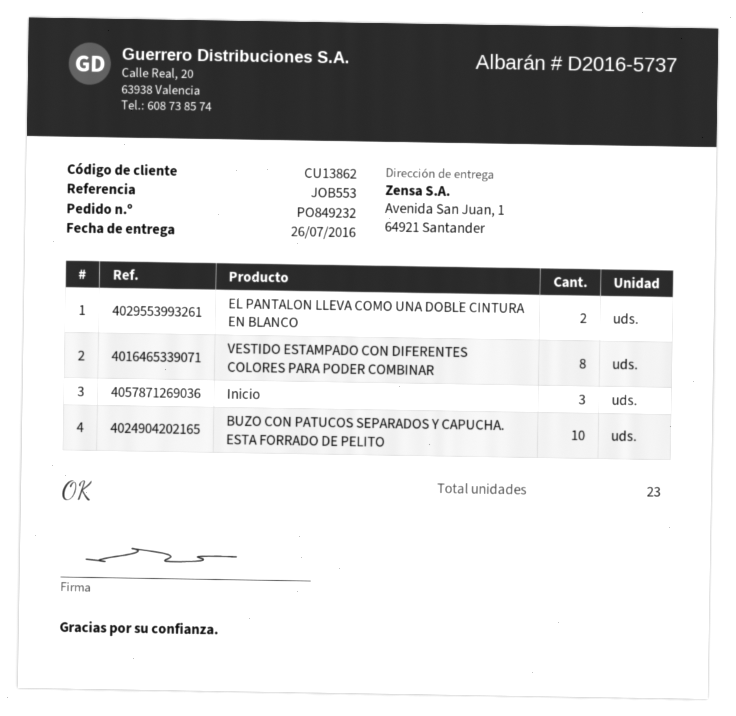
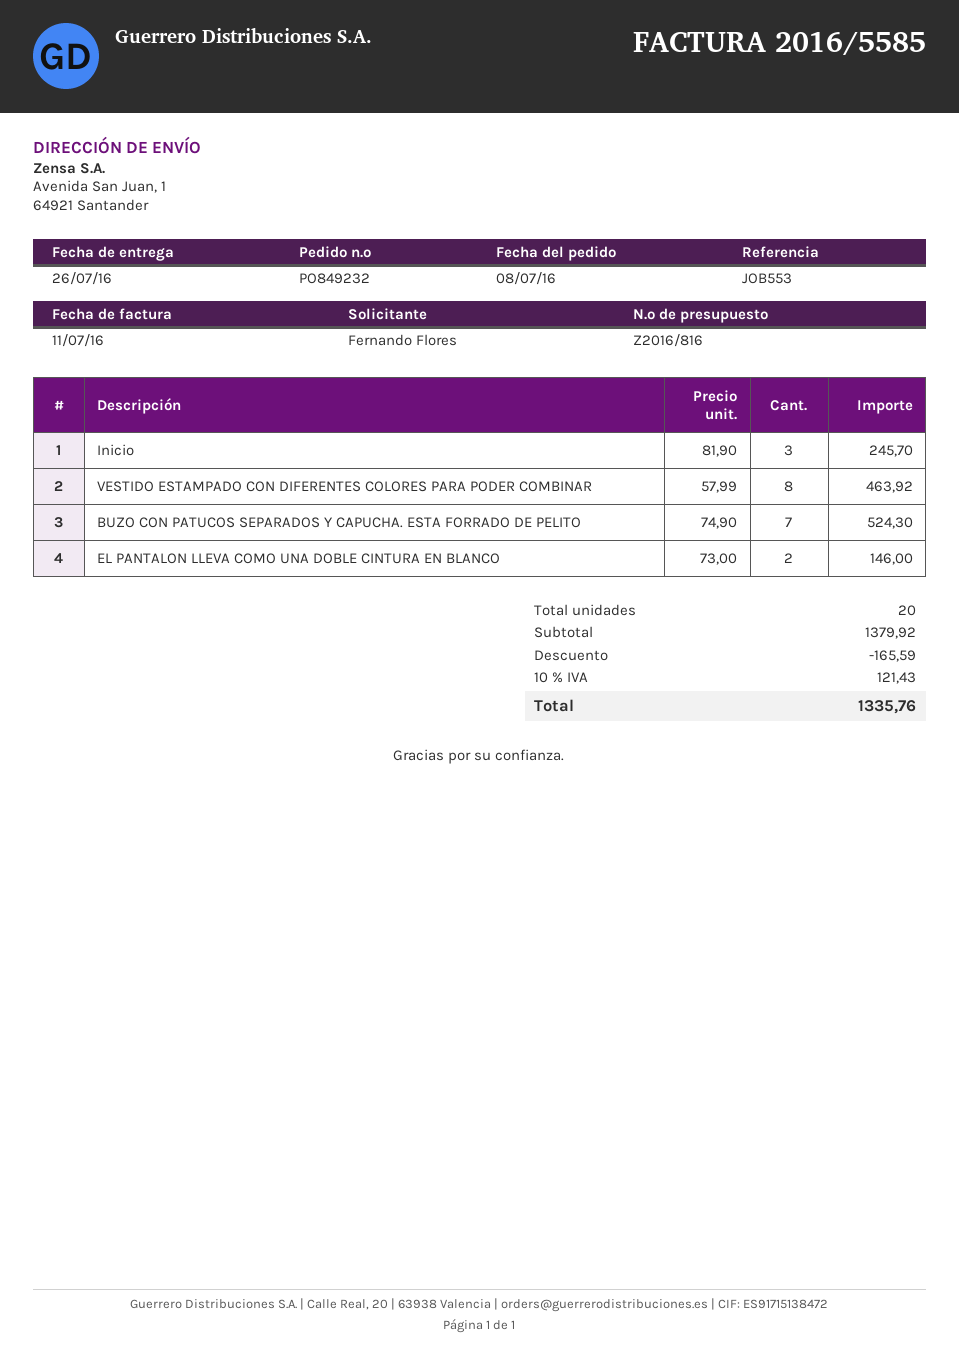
BUZO CON PATUCOS SEPARADOS Y CAPUCHA. ESTA FORRADO DE PELITO: 10 -> 7
total quantity: 23 -> 20

